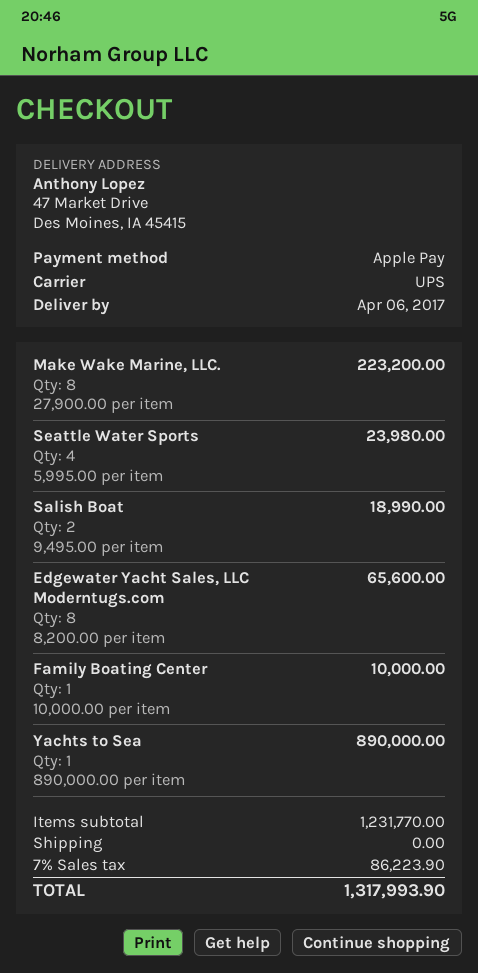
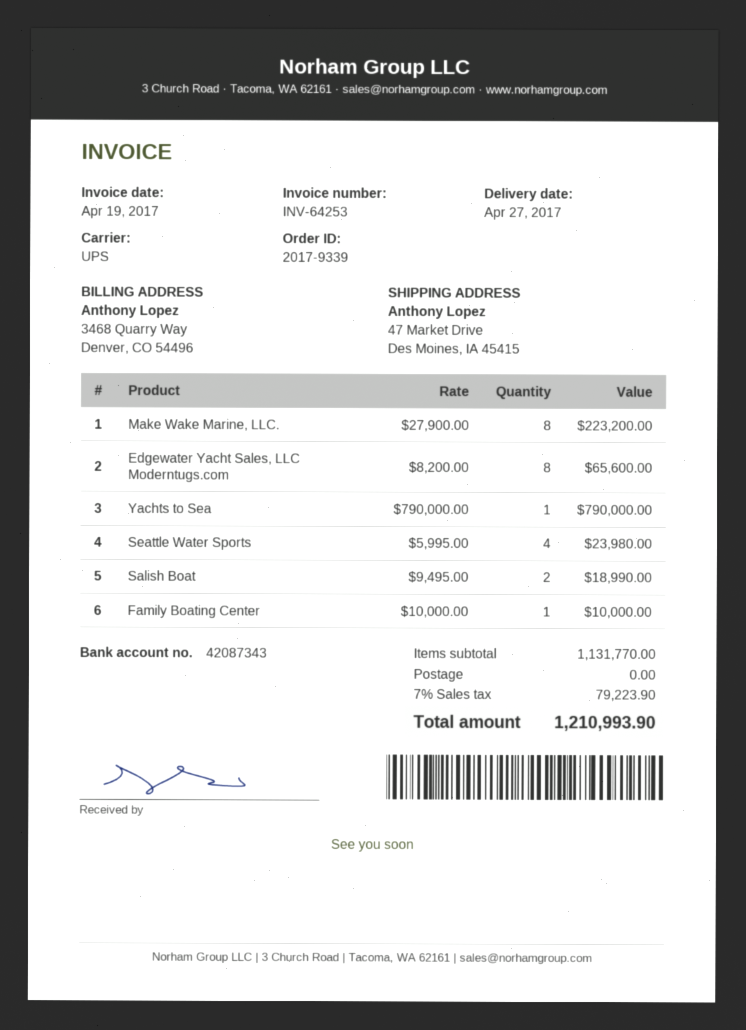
delivery date: 2017-04-06 -> 2017-04-27
Yachts to Sea: 1 x 890000.00 = 890000.00 -> 1 x 790000.00 = 790000.00
subtotal: 1231770.00 -> 1131770.00
tax: 7% = 86223.90 -> 7% = 79223.90
total: 1317993.90 -> 1210993.90

